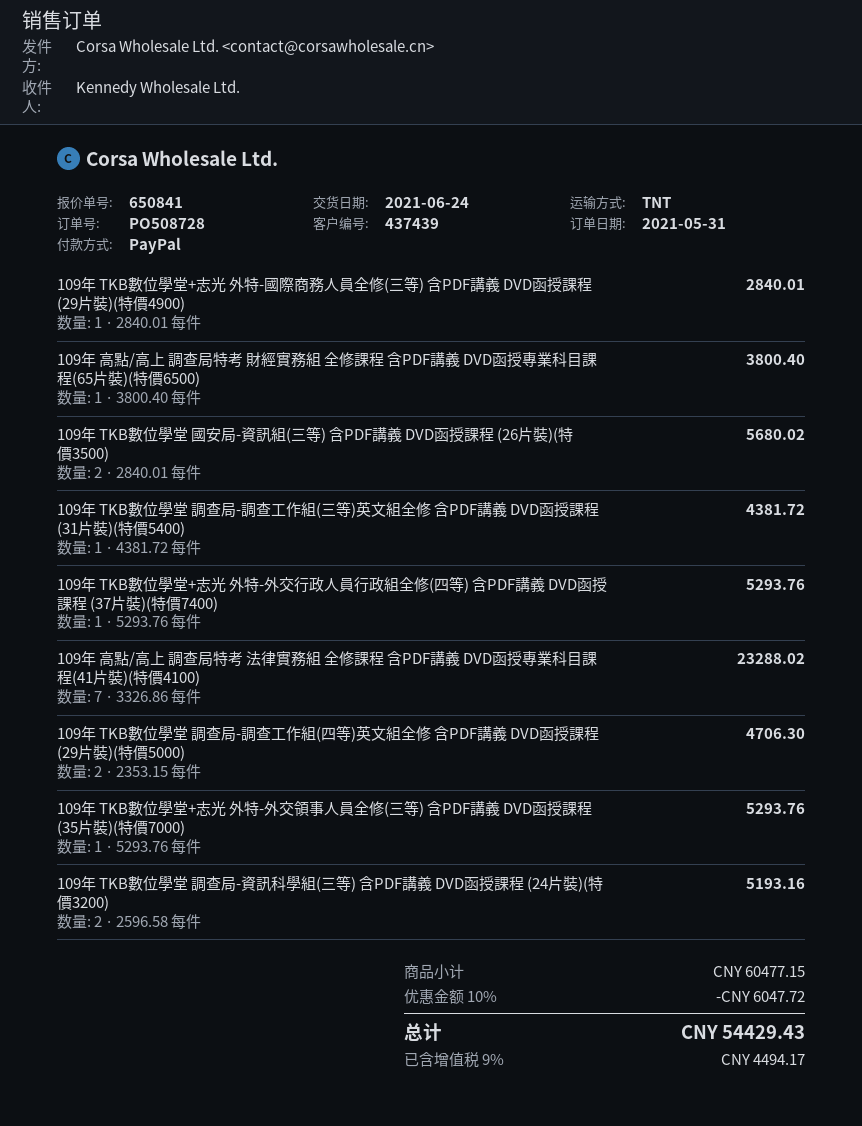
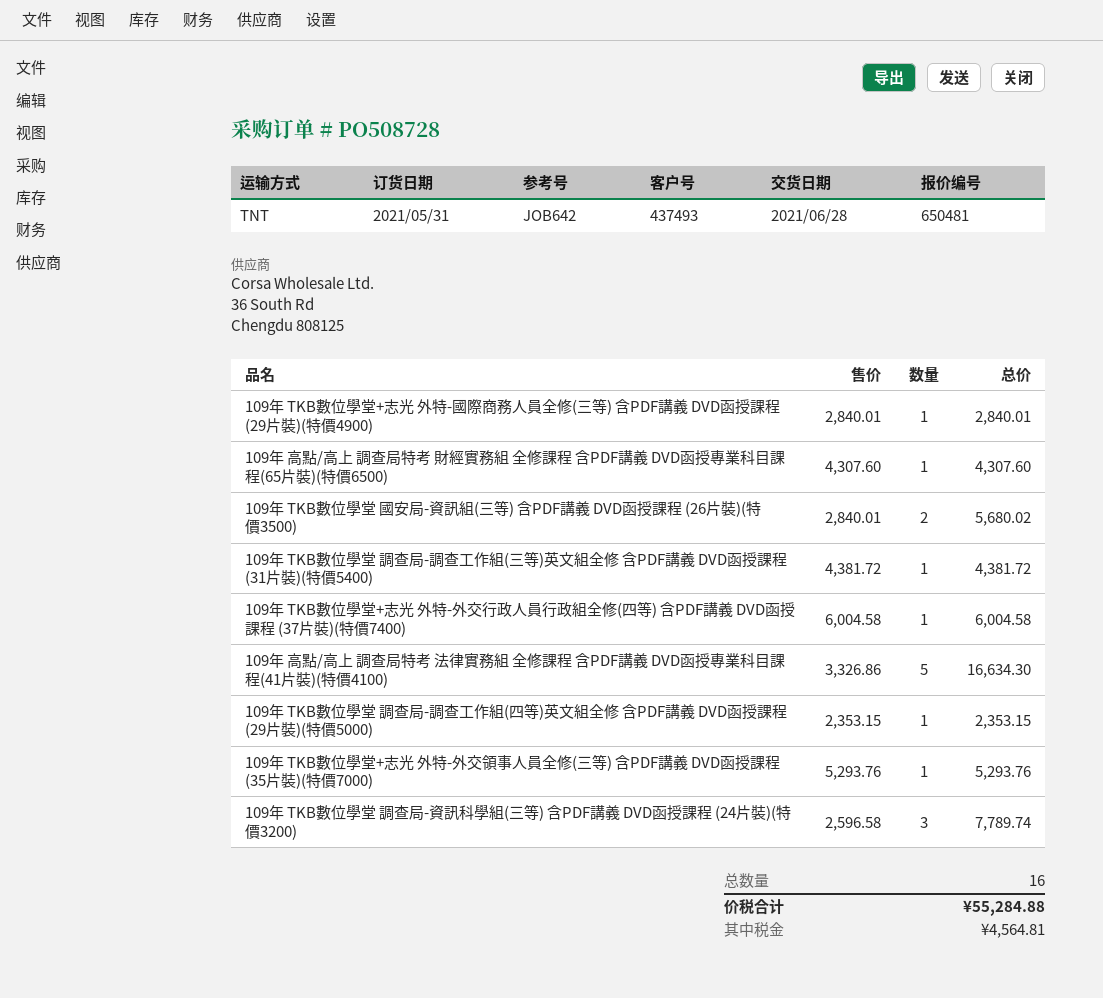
quote number: 650841 -> 650481
delivery date: 2021-06-24 -> 2021-06-28
customer number: 437439 -> 437493
109年 高點/高上 調查局特考 財經實務組 全修課程 含PDF講義 DVD函授專業科目課程(65片裝)(特價6500): 1 x 3800.40 = 3800.40 -> 1 x 4307.60 = 4307.60
109年 TKB數位學堂+志光 外特-外交行政人員行政組全修(四等) 含PDF講義 DVD函授課程 (37片裝)(特價7400): 1 x 5293.76 = 5293.76 -> 1 x 6004.58 = 6004.58
109年 高點/高上 調查局特考 法律實務組 全修課程 含PDF講義 DVD函授專業科目課程(41片裝)(特價4100): 7 x 3326.86 = 23288.02 -> 5 x 3326.86 = 16634.30
109年 TKB數位學堂 調查局-調查工作組(四等)英文組全修 含PDF講義 DVD函授課程 (29片裝)(特價5000): 2 x 2353.15 = 4706.30 -> 1 x 2353.15 = 2353.15
109年 TKB數位學堂 調查局-資訊科學組(三等) 含PDF講義 DVD函授課程 (24片裝)(特價3200): 2 x 2596.58 = 5193.16 -> 3 x 2596.58 = 7789.74
discount: 10% = 6047.72 -> none
tax: 4494.17 -> 4564.81
total: 54429.43 -> 55284.88

